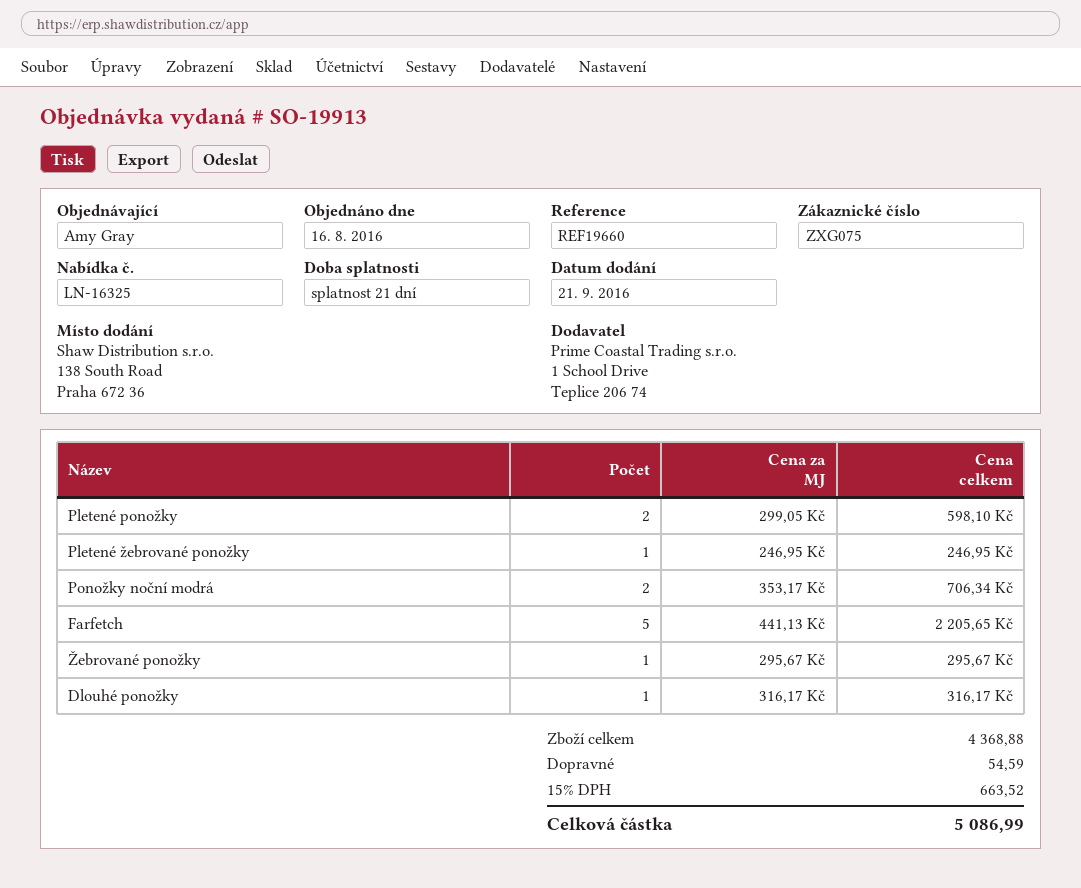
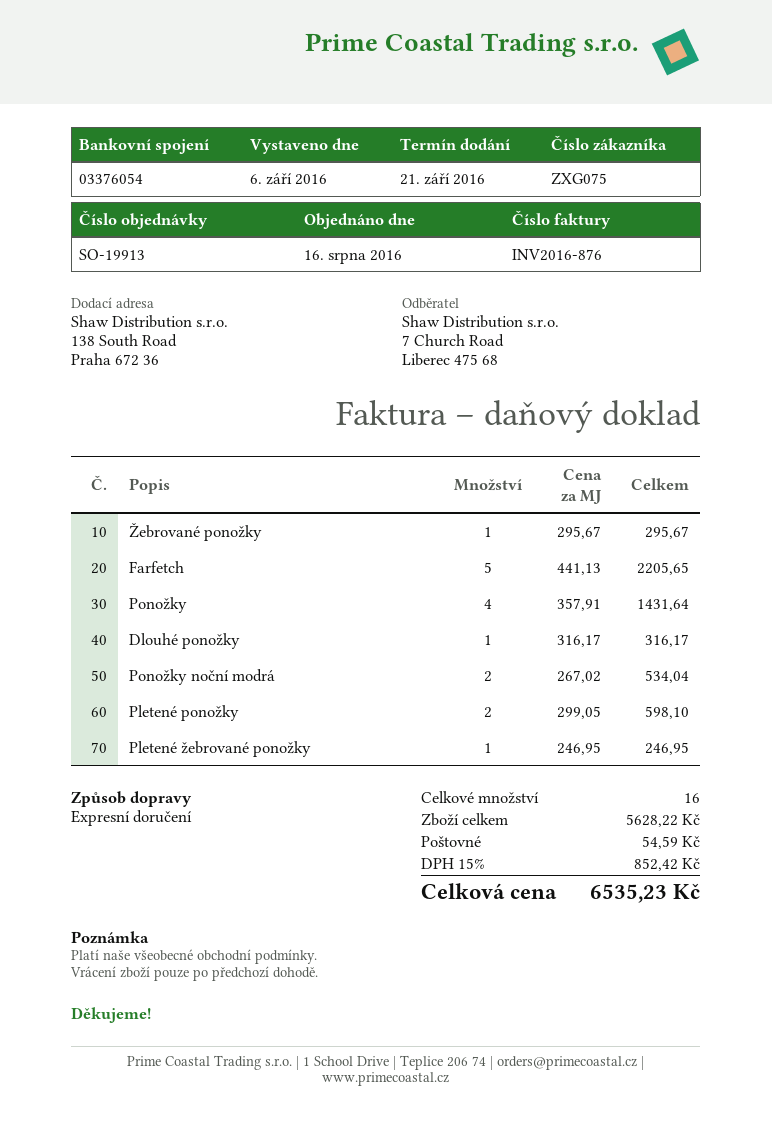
Ponožky noční modrá: 2 x 353.17 = 706.34 -> 2 x 267.02 = 534.04
Ponožky: none -> 4 x 357.91 = 1431.64
subtotal: 4368.88 -> 5628.22
tax: 15% = 663.52 -> 15% = 852.42
total: 5086.99 -> 6535.23

